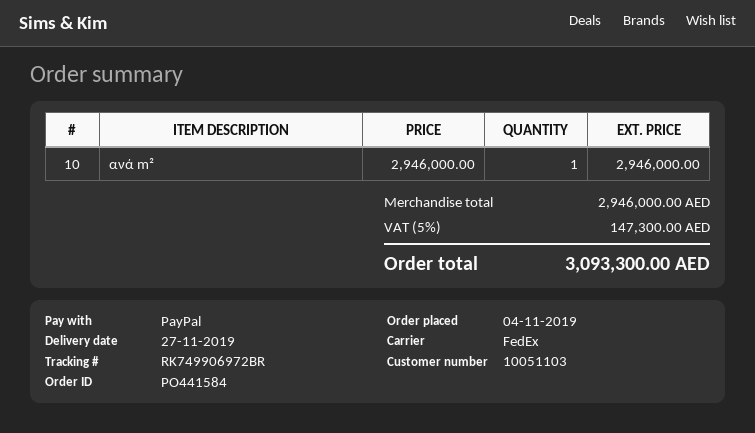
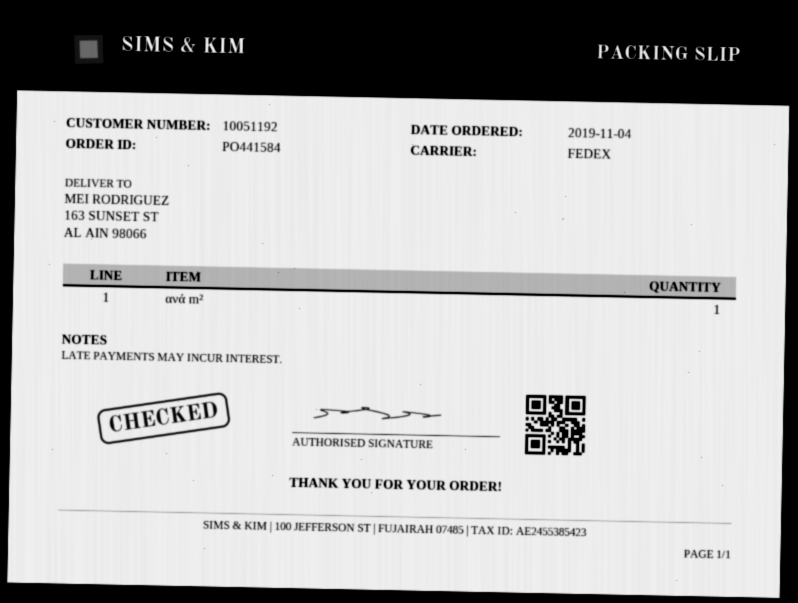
customer number: 10051103 -> 10051192

